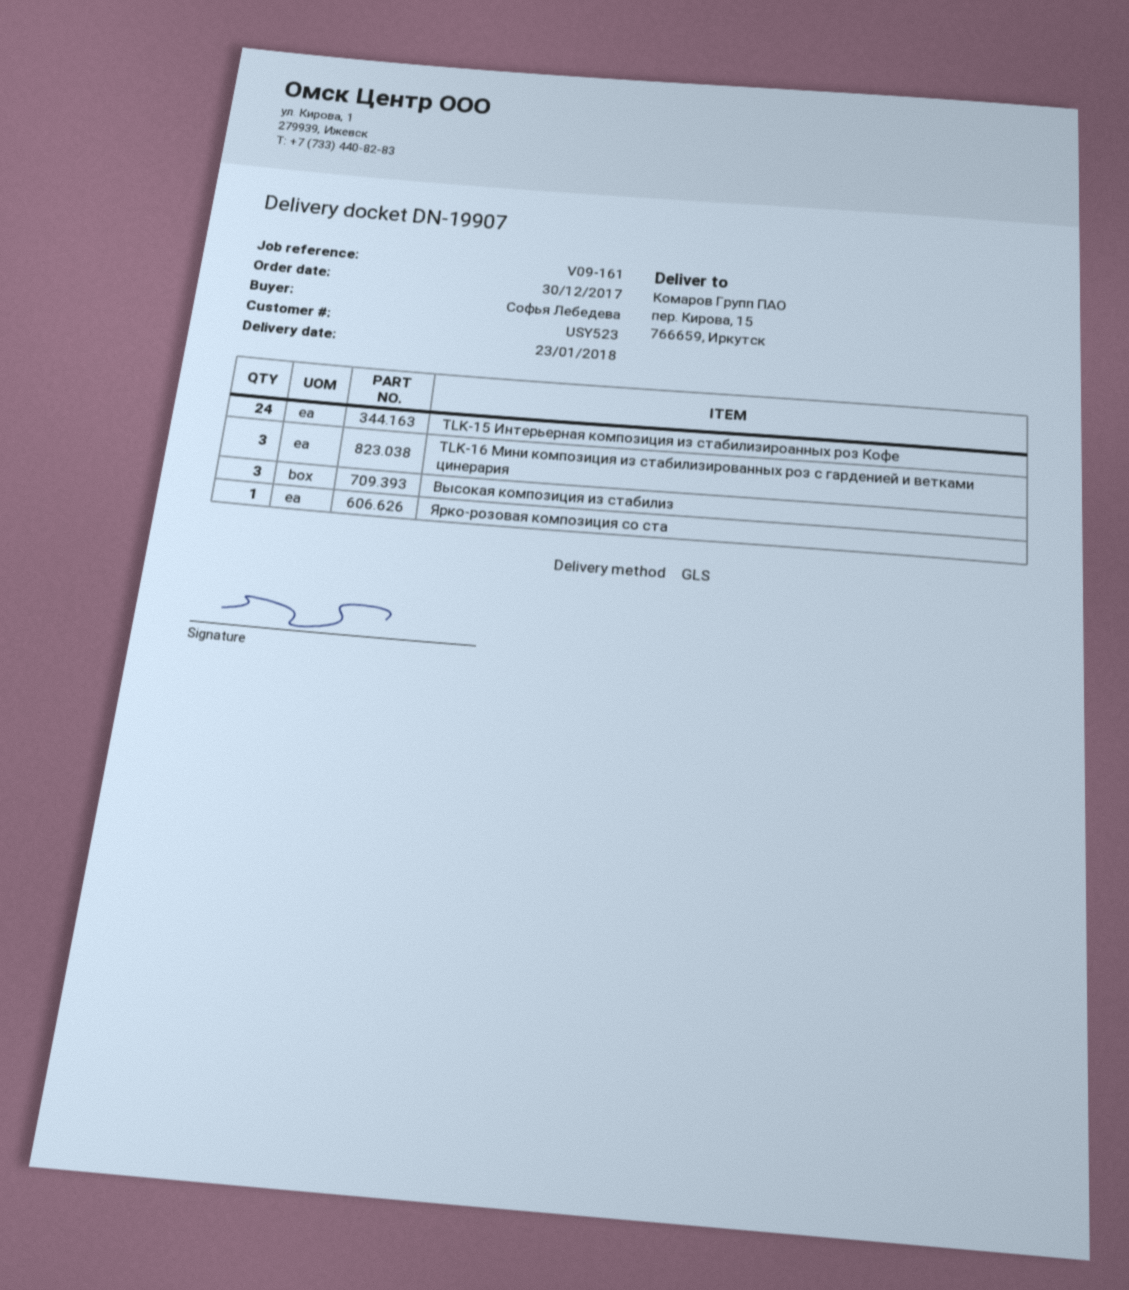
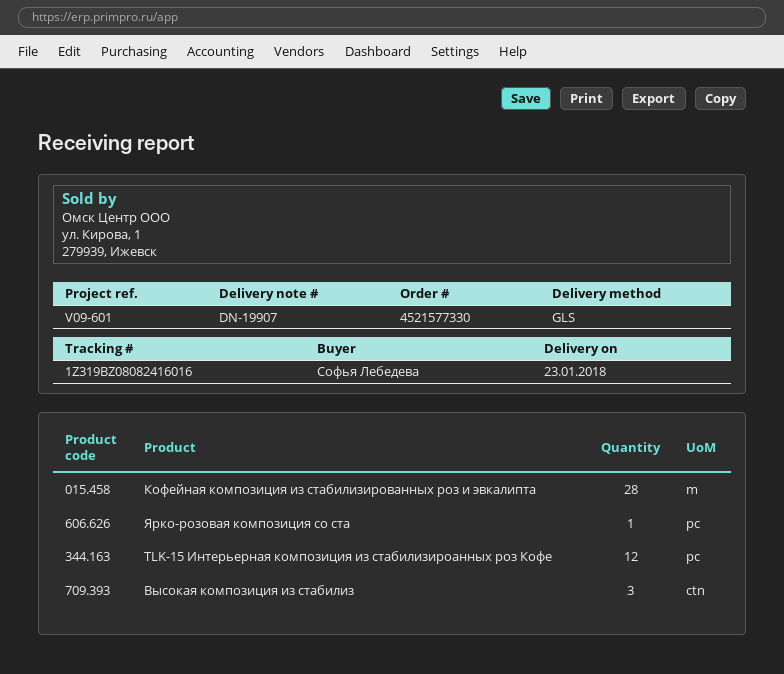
reference: V09-161 -> V09-601
TLK-15 Интерьерная композиция из стабилизироанных роз Кофе: 24 -> 12
TLK-16 Мини композиция из стабилизированных роз с гарденией и ветками цинерария: 3 -> none
Кофейная композиция из стабилизированных роз и эвкалипта: none -> 28

